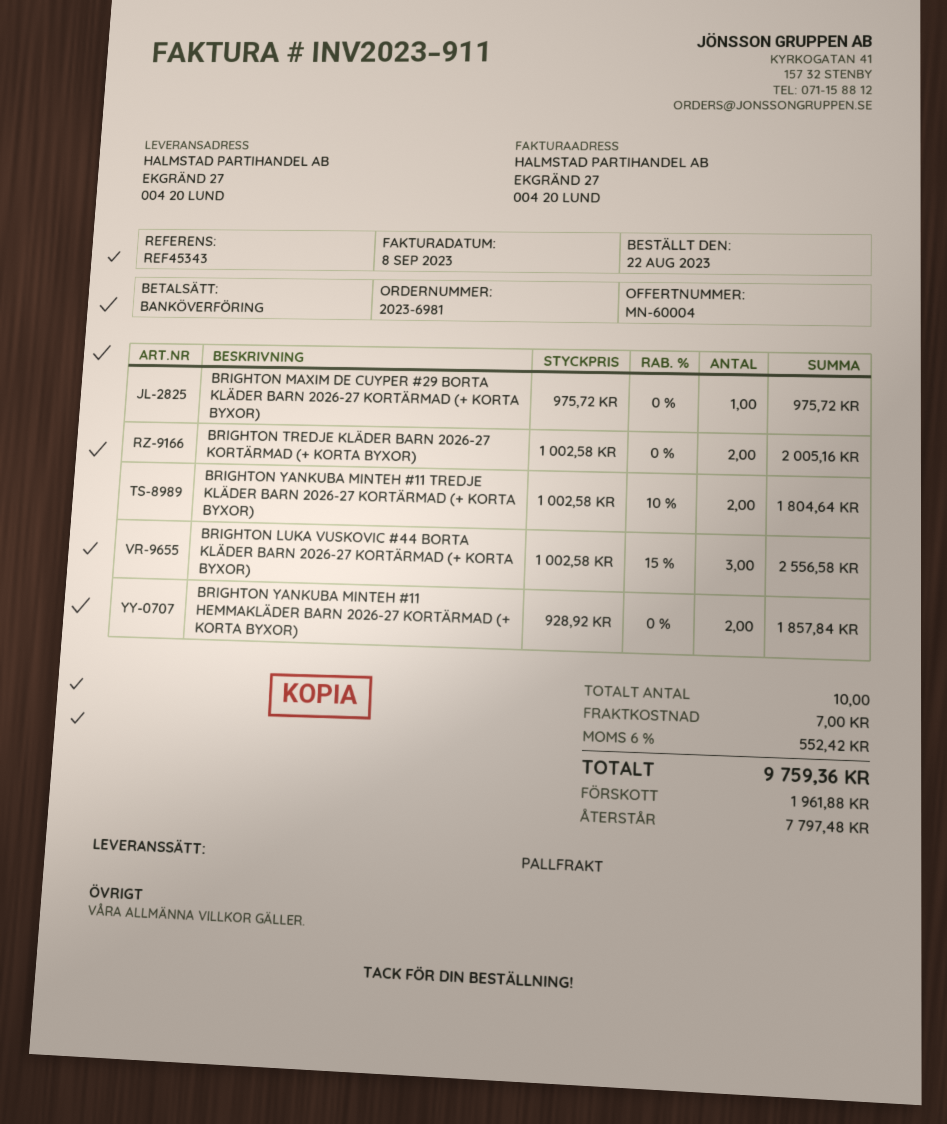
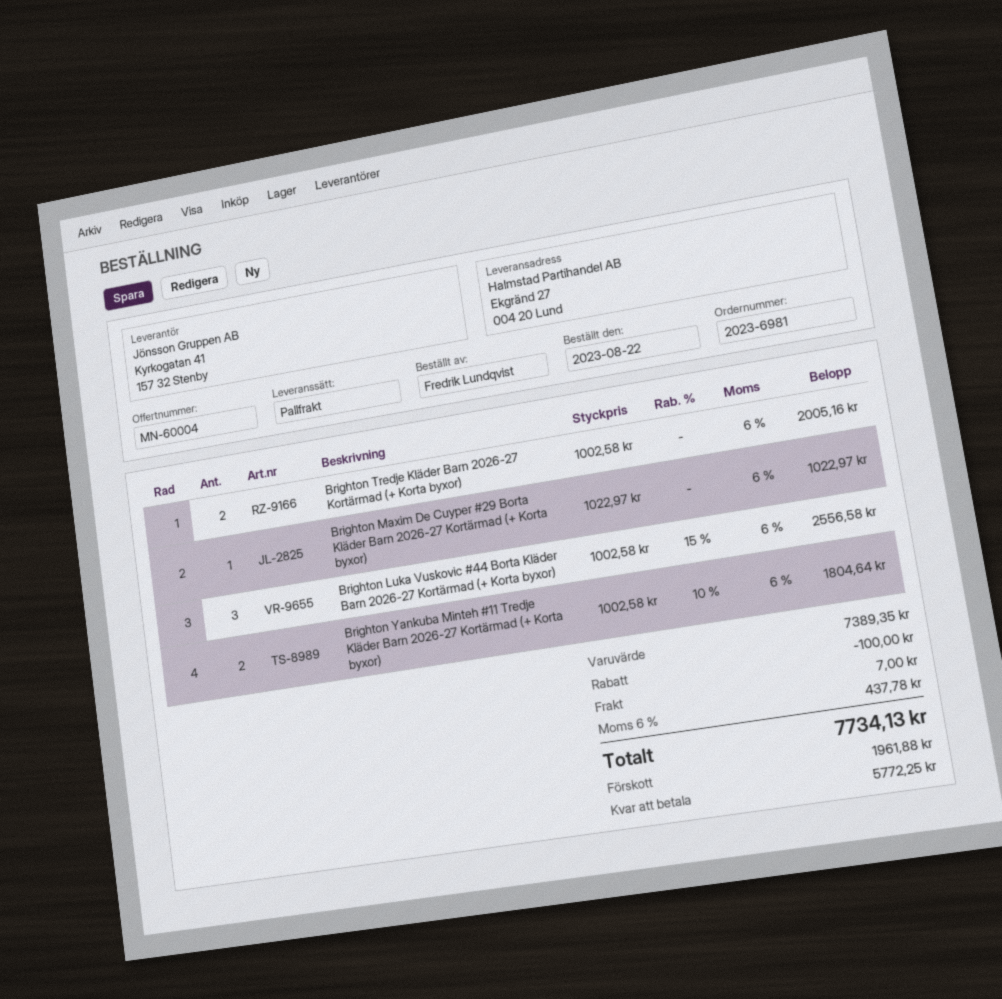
BRIGHTON MAXIM DE CUYPER #29 BORTA KLÄDER BARN 2026-27 KORTÄRMAD (+ KORTA BYXOR): 1 x 975.72 = 975.72 -> 1 x 1022.97 = 1022.97
BRIGHTON YANKUBA MINTEH #11 HEMMAKLÄDER BARN 2026-27 KORTÄRMAD (+ KORTA BYXOR): 2 x 928.92 = 1857.84 -> none
discount: none -> 100.00
tax: 6% = 552.42 -> 6% = 437.78
total: 9759.36 -> 7734.13
balance: 7797.48 -> 5772.25

